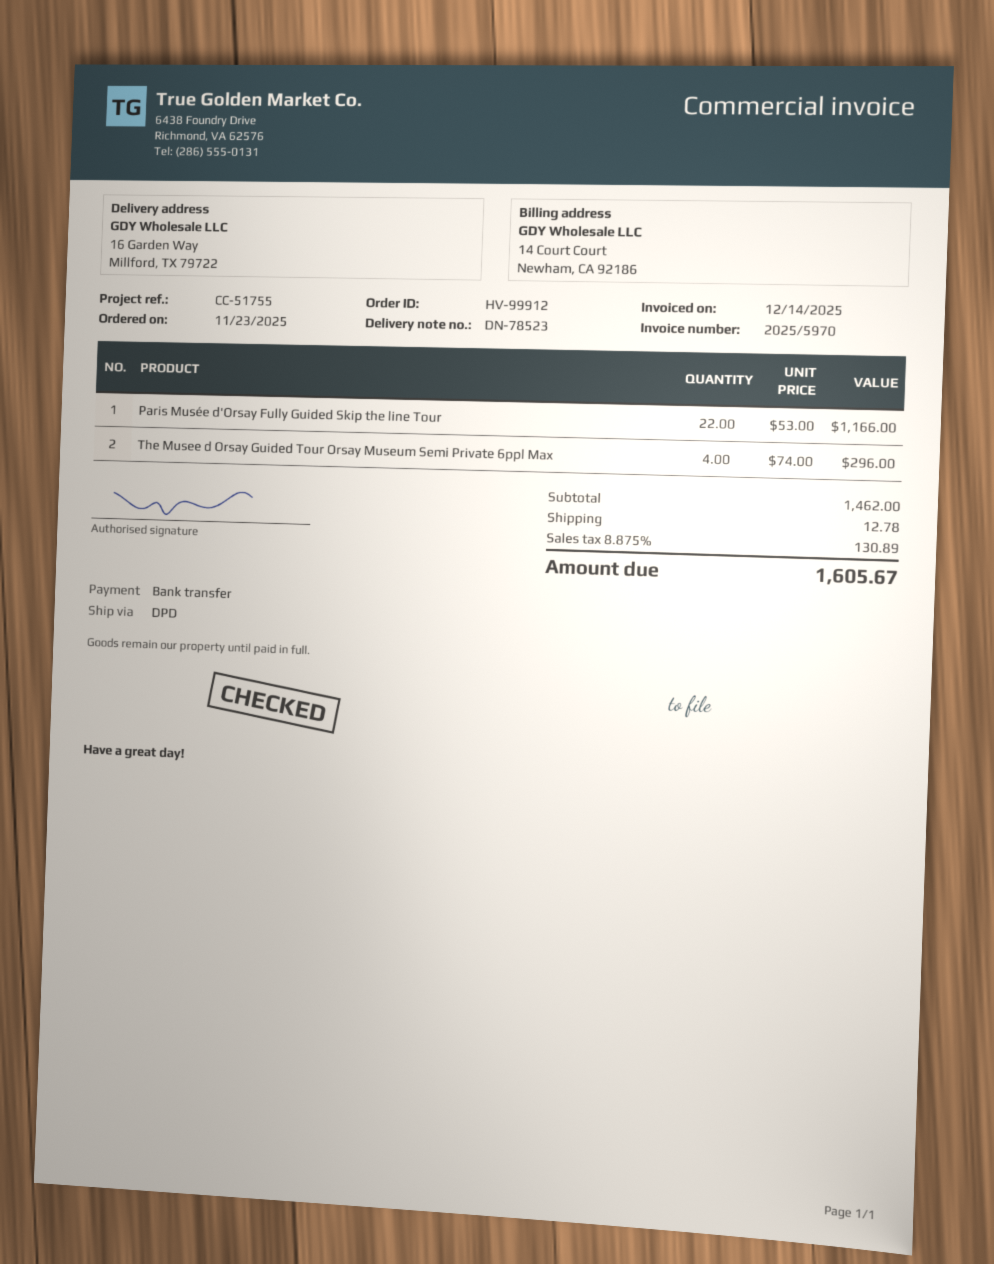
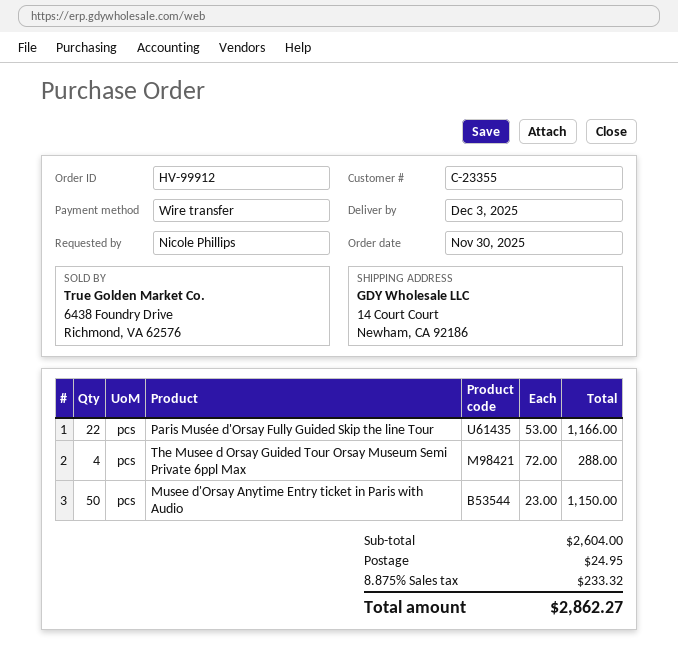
order date: 2025-11-23 -> 2025-11-30
ship to: 16 Garden Way, Millford, TX 79722 -> 14 Court Court, Newham, CA 92186
The Musee d Orsay Guided Tour Orsay Museum Semi Private 6ppl Max: 4 x 74.00 = 296.00 -> 4 x 72.00 = 288.00
Musee d'Orsay Anytime Entry ticket in Paris with Audio: none -> 50 x 23.00 = 1150.00
subtotal: 1462.00 -> 2604.00
shipping: 12.78 -> 24.95
tax: 8.875% = 130.89 -> 8.875% = 233.32
total: 1605.67 -> 2862.27

